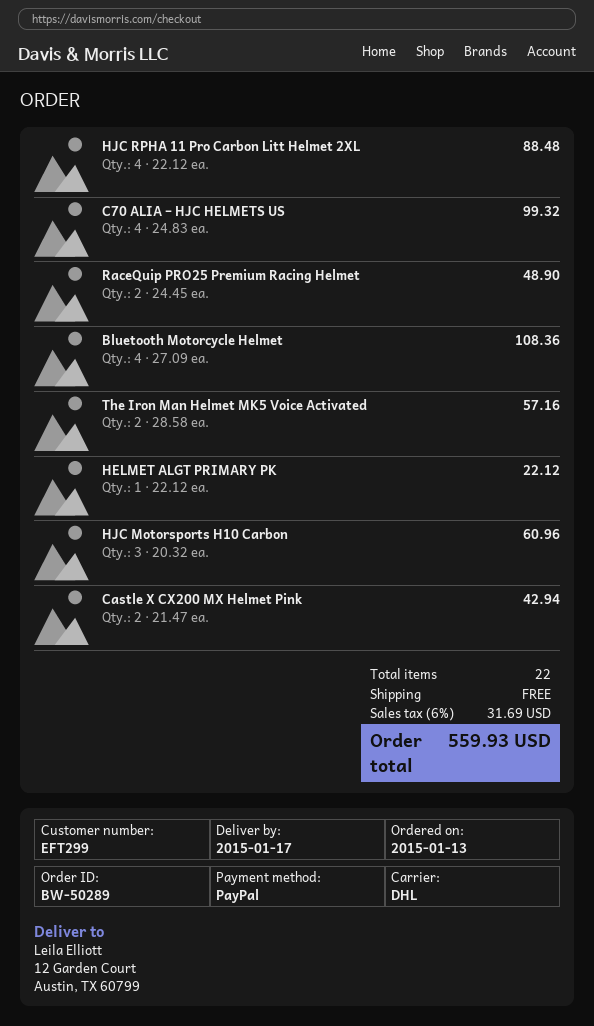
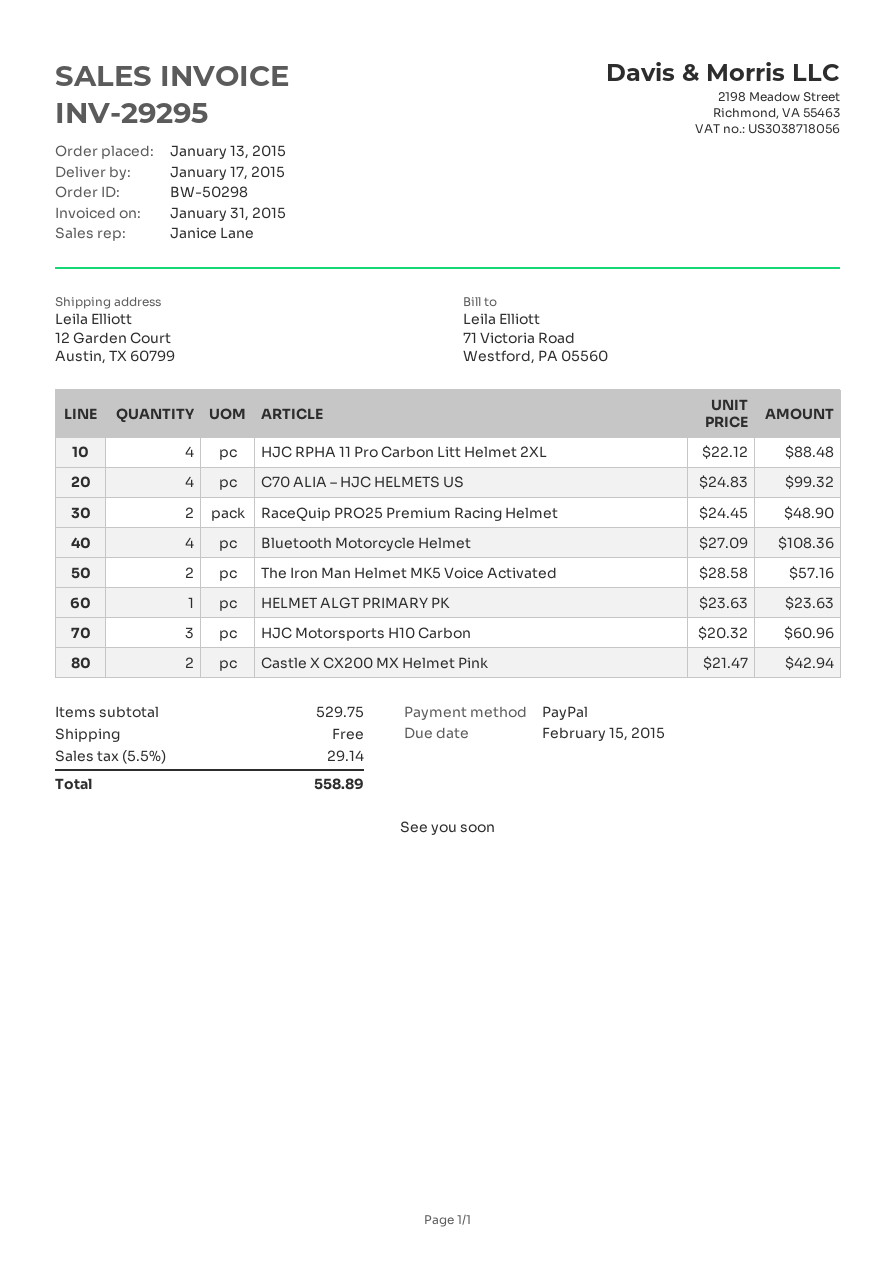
order number: BW-50289 -> BW-50298
HELMET ALGT PRIMARY PK: 1 x 22.12 = 22.12 -> 1 x 23.63 = 23.63
tax: 6% = 31.69 -> 5.5% = 29.14
total: 559.93 -> 558.89

